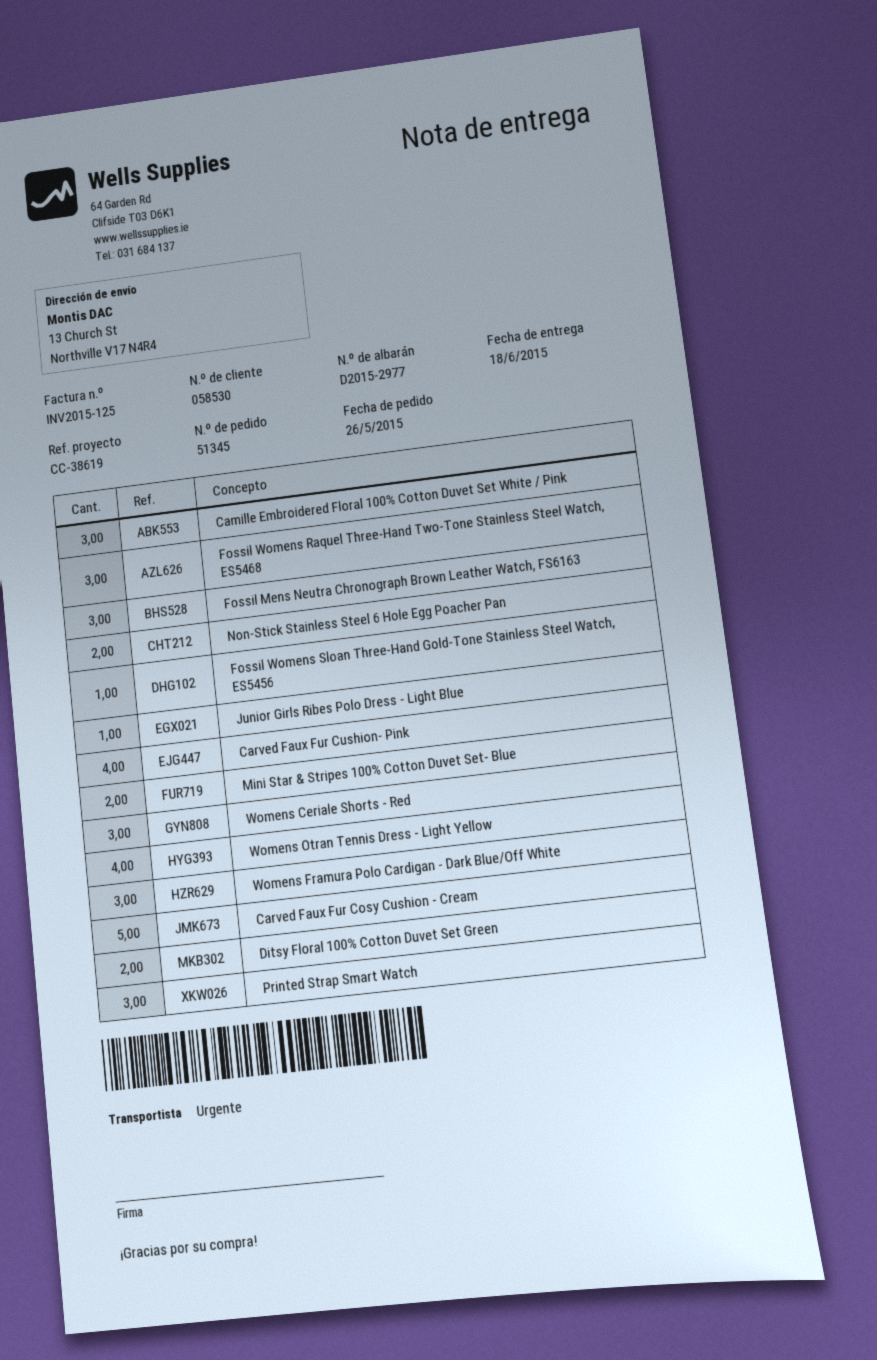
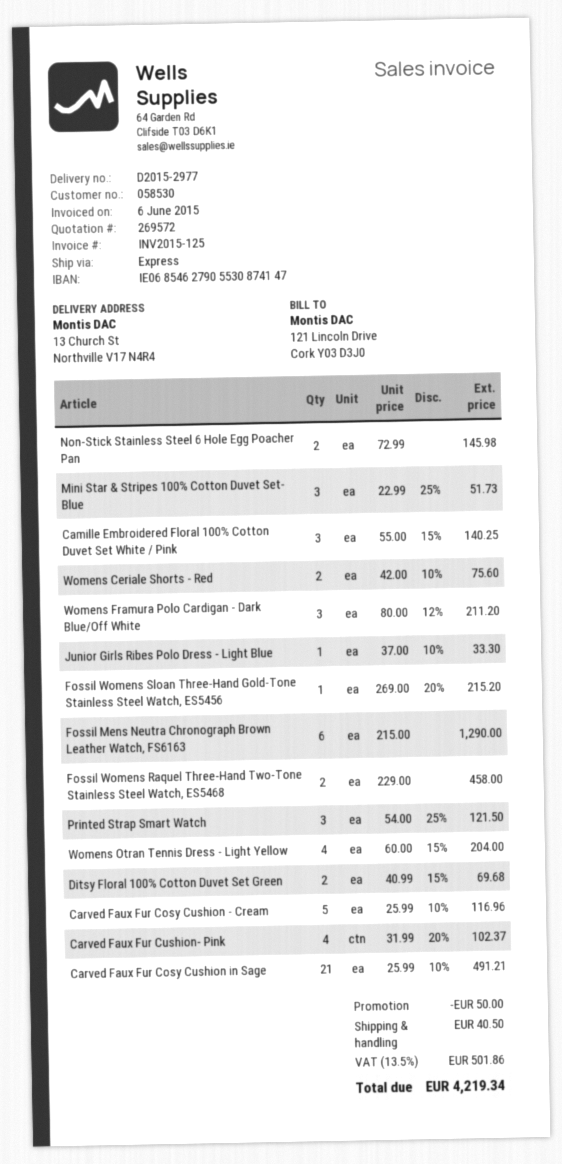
Fossil Womens Raquel Three-Hand Two-Tone Stainless Steel Watch, ES5468: 3 -> 2
Fossil Mens Neutra Chronograph Brown Leather Watch, FS6163: 3 -> 6
Mini Star & Stripes 100% Cotton Duvet Set- Blue: 2 -> 3
Womens Ceriale Shorts - Red: 3 -> 2
Carved Faux Fur Cosy Cushion in Sage: none -> 21

